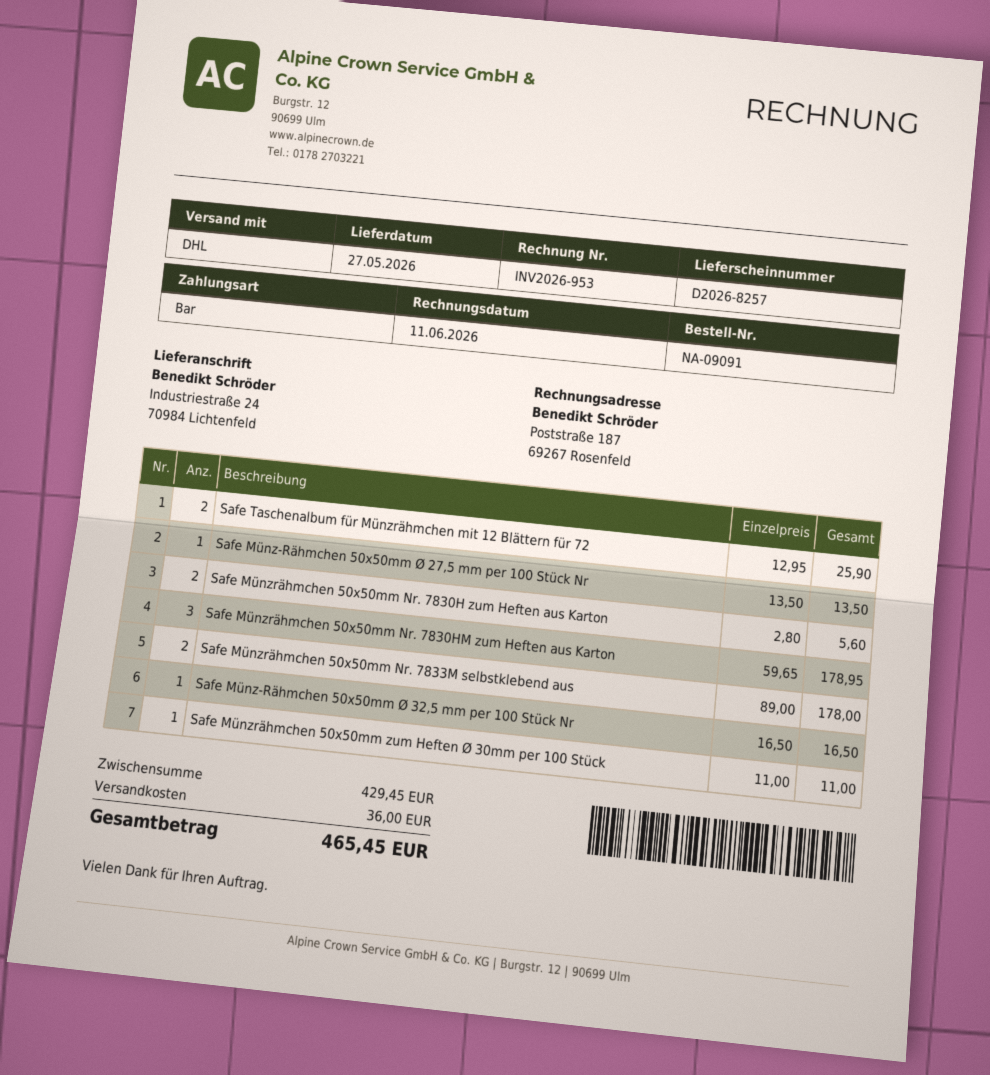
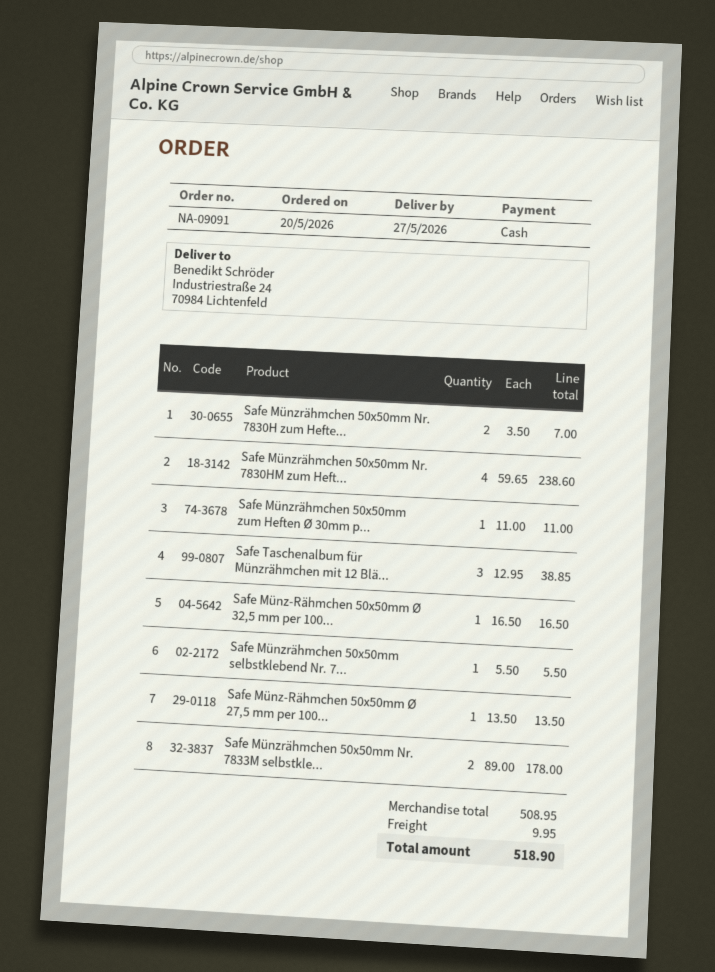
Safe Taschenalbum für Münzrähmchen mit 12 Blättern für 72: 2 x 12.95 = 25.90 -> 3 x 12.95 = 38.85
Safe Münzrähmchen 50x50mm Nr. 7830H zum Heften aus Karton: 2 x 2.80 = 5.60 -> 2 x 3.50 = 7.00
Safe Münzrähmchen 50x50mm Nr. 7830HM zum Heften aus Karton: 3 x 59.65 = 178.95 -> 4 x 59.65 = 238.60
Safe Münzrähmchen 50x50mm selbstklebend Nr. 7...: none -> 1 x 5.50 = 5.50
subtotal: 429.45 -> 508.95
shipping: 36.00 -> 9.95
total: 465.45 -> 518.90

